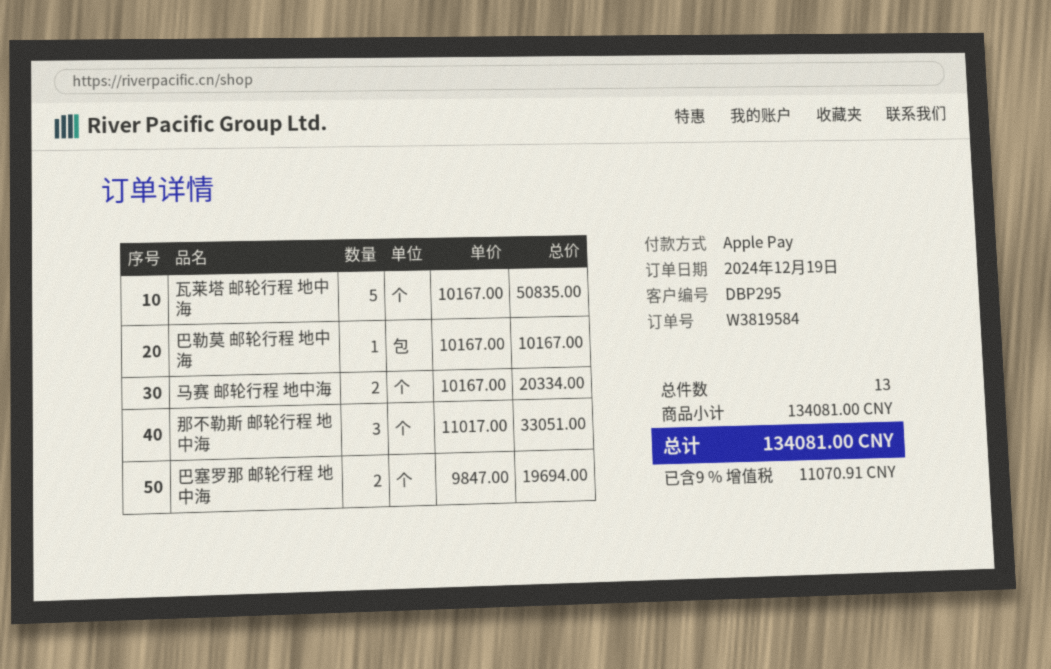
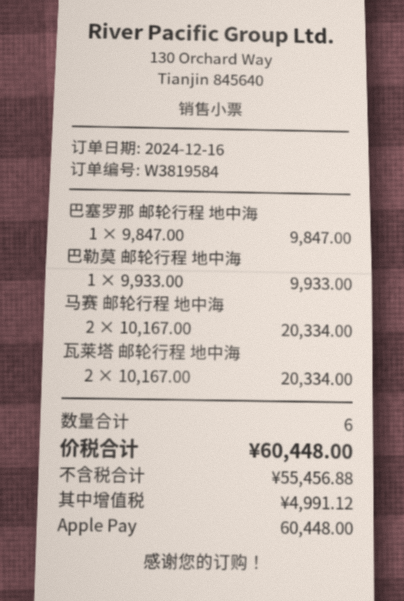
order date: 2024-12-19 -> 2024-12-16
瓦莱塔 邮轮行程 地中海: 5 x 10167.00 = 50835.00 -> 2 x 10167.00 = 20334.00
巴勒莫 邮轮行程 地中海: 1 x 10167.00 = 10167.00 -> 1 x 9933.00 = 9933.00
那不勒斯 邮轮行程 地中海: 3 x 11017.00 = 33051.00 -> none
巴塞罗那 邮轮行程 地中海: 2 x 9847.00 = 19694.00 -> 1 x 9847.00 = 9847.00
total quantity: 13 -> 6
tax: 11070.91 -> 4991.12
total: 134081.00 -> 60448.00

